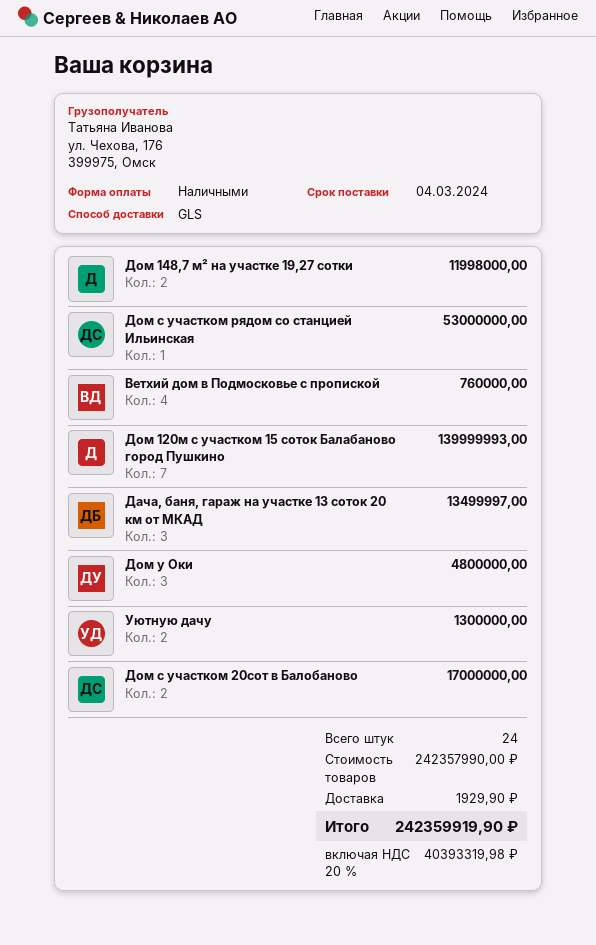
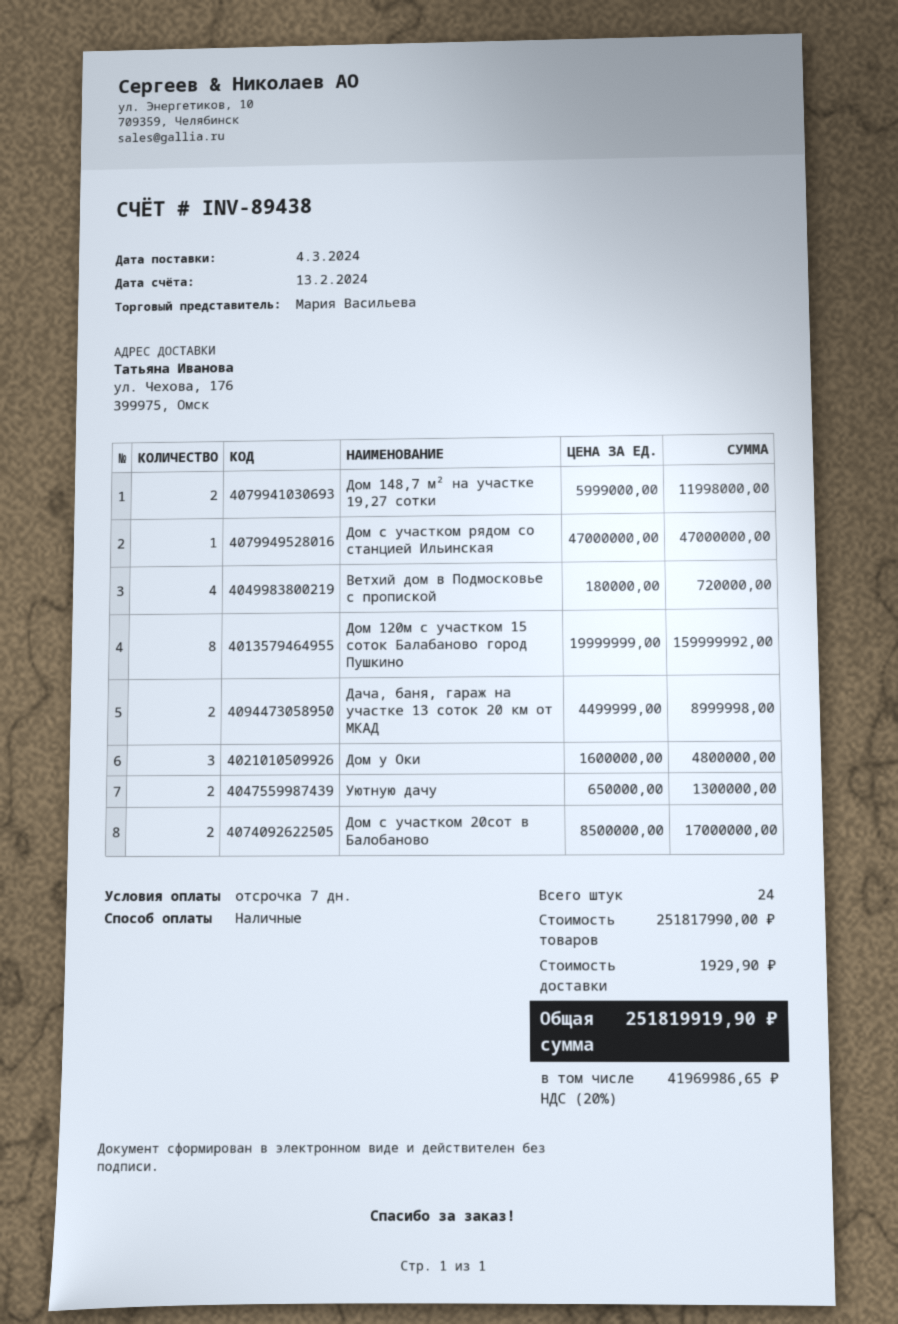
Дом с участком рядом со станцией Ильинская: 1 for 53000000.00 -> 1 for 47000000.00
Ветхий дом в Подмосковье с пропиской: 4 for 760000.00 -> 4 for 720000.00
Дом 120м с участком 15 соток Балабаново город Пушкино: 7 for 139999993.00 -> 8 for 159999992.00
Дача, баня, гараж на участке 13 соток 20 км от МКАД: 3 for 13499997.00 -> 2 for 8999998.00
subtotal: 242357990.00 -> 251817990.00
tax: 20% = 40393319.98 -> 20% = 41969986.65
total: 242359919.90 -> 251819919.90

